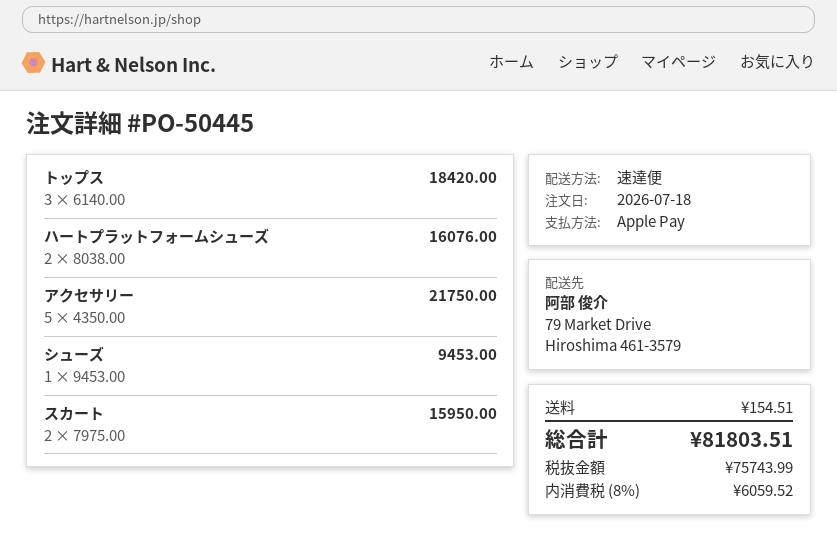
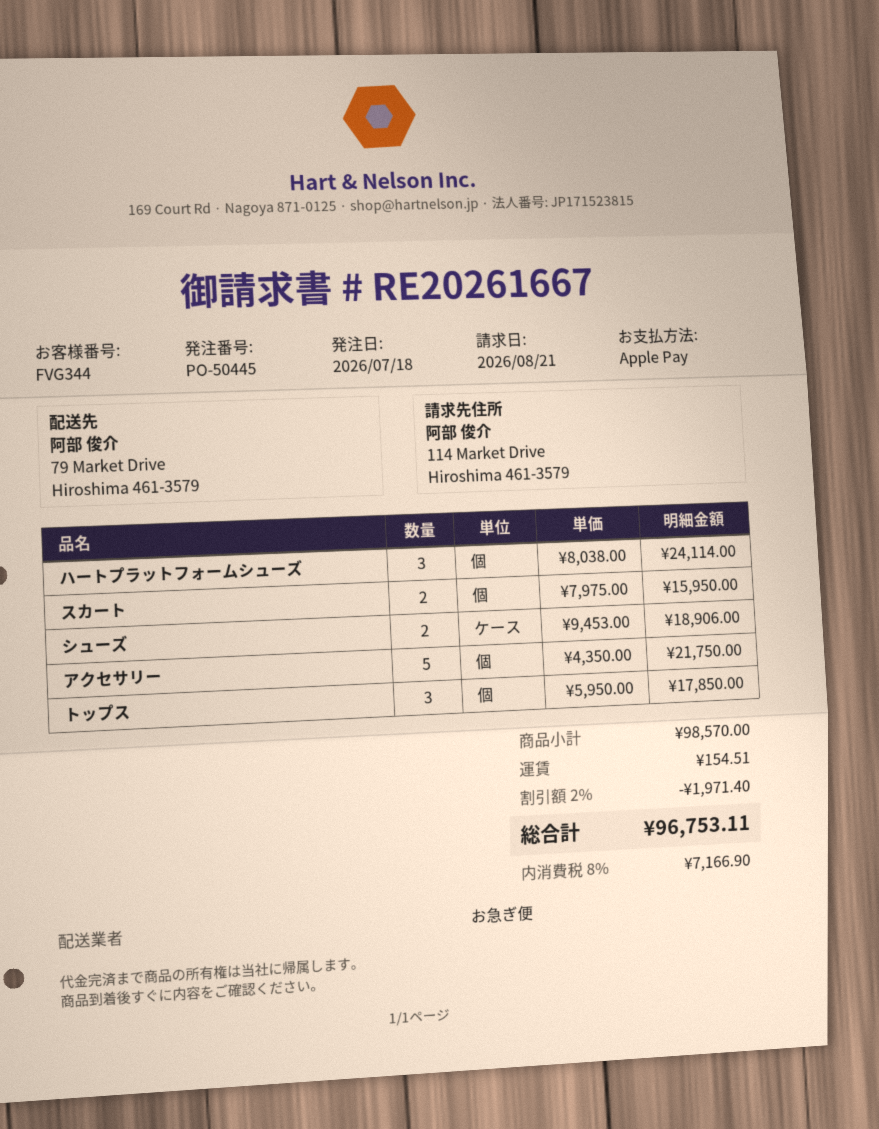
トップス: 3 x 6140.00 = 18420.00 -> 3 x 5950.00 = 17850.00
ハートプラットフォームシューズ: 2 x 8038.00 = 16076.00 -> 3 x 8038.00 = 24114.00
シューズ: 1 x 9453.00 = 9453.00 -> 2 x 9453.00 = 18906.00
discount: none -> 2% = 1971.40
tax: 8% = 6059.52 -> 8% = 7166.90
total: 81803.51 -> 96753.11

